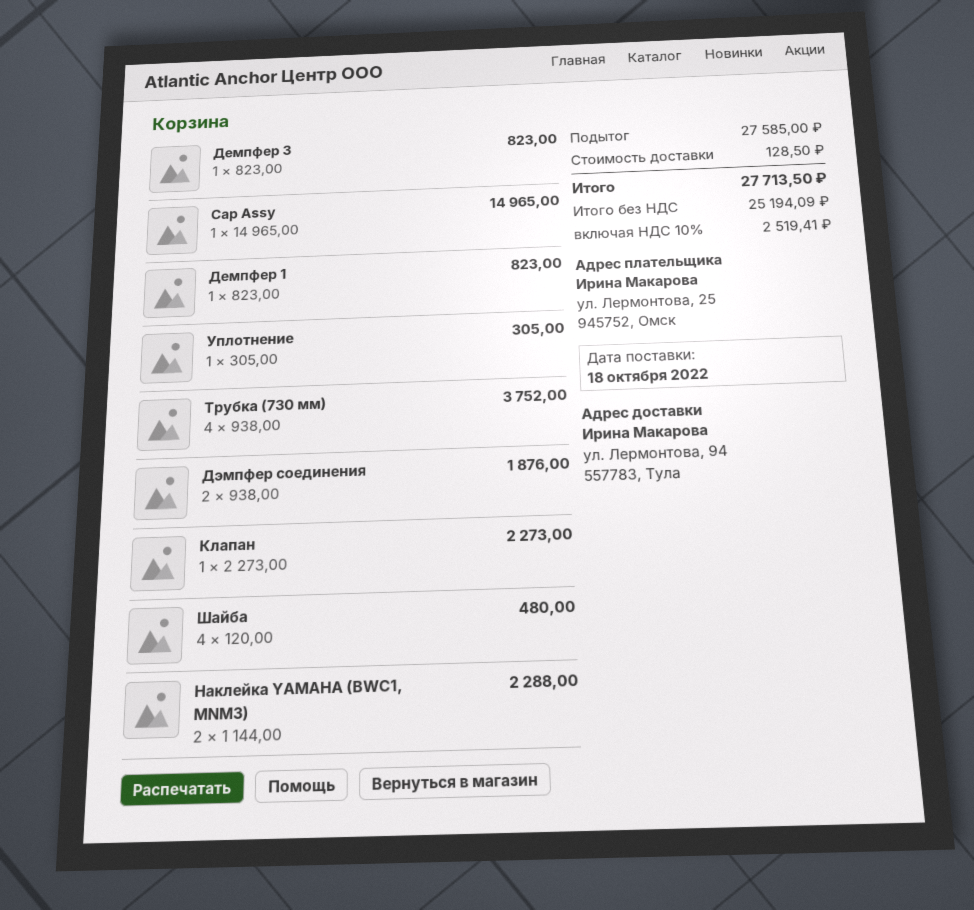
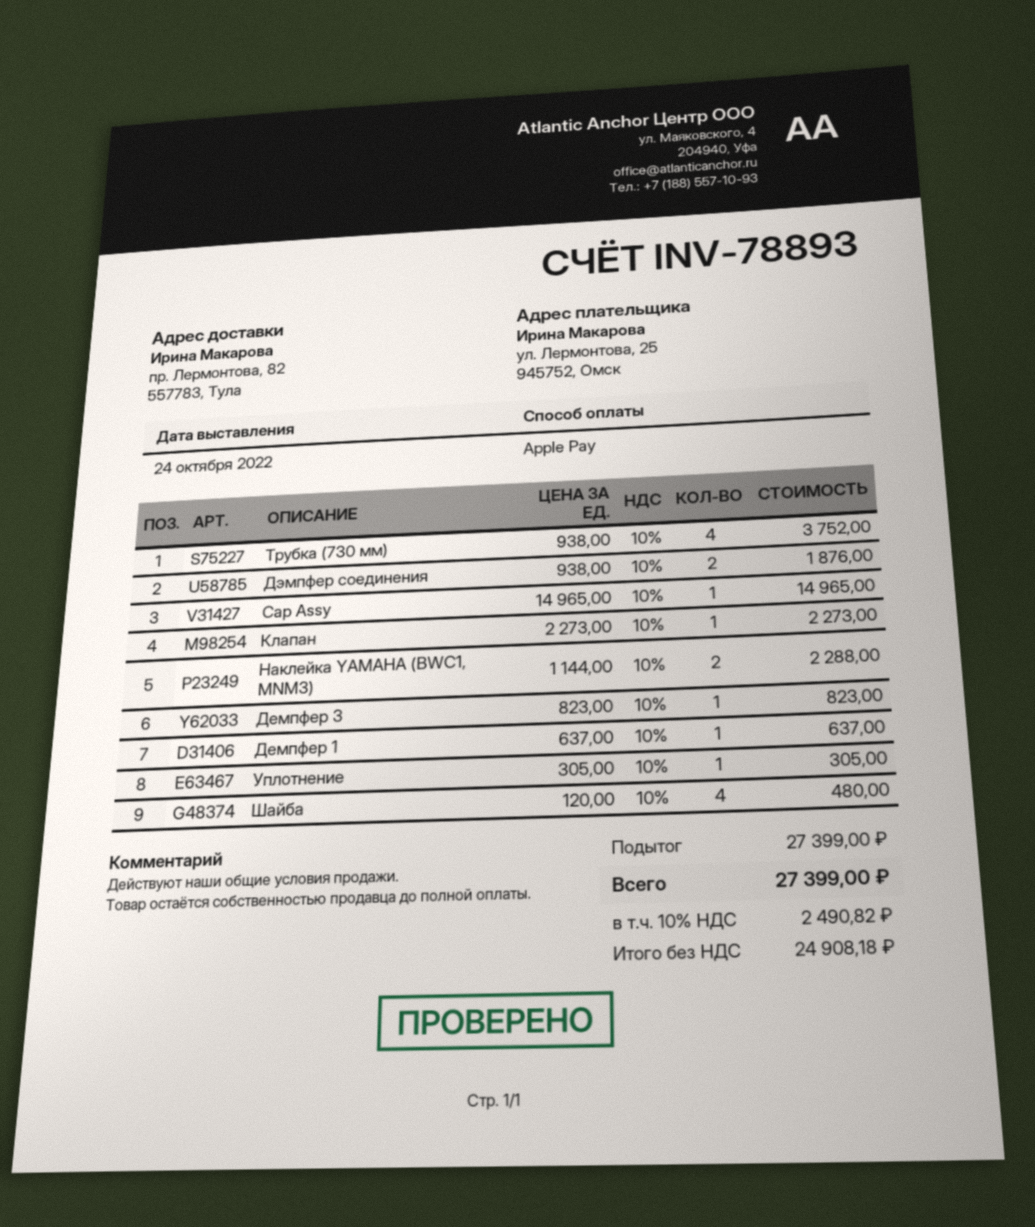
ship to: ул. Лермонтова, 94, 557783, Тула -> пр. Лермонтова, 82, 557783, Тула
Демпфер 1: 1 x 823.00 = 823.00 -> 1 x 637.00 = 637.00
subtotal: 27585.00 -> 27399.00
shipping: 128.50 -> none
net: 25194.09 -> 24908.18
tax: 10% = 2519.41 -> 10% = 2490.82
total: 27713.50 -> 27399.00

